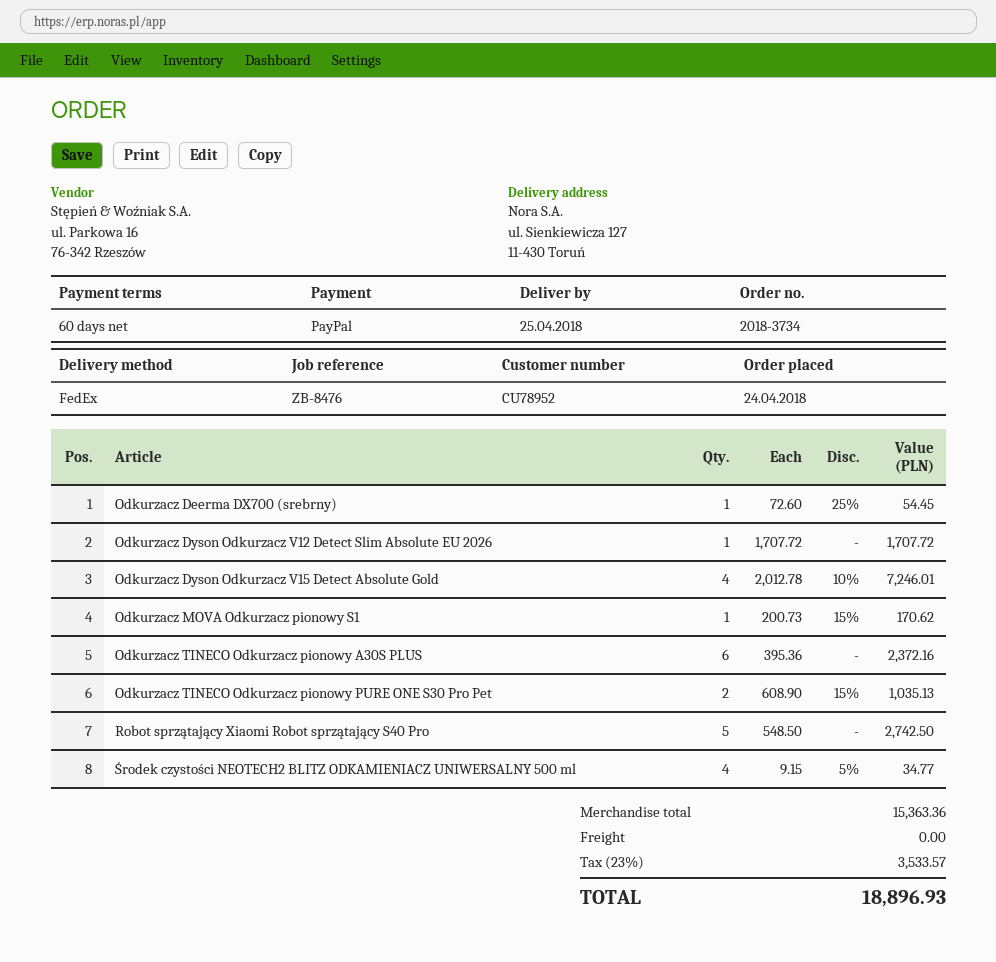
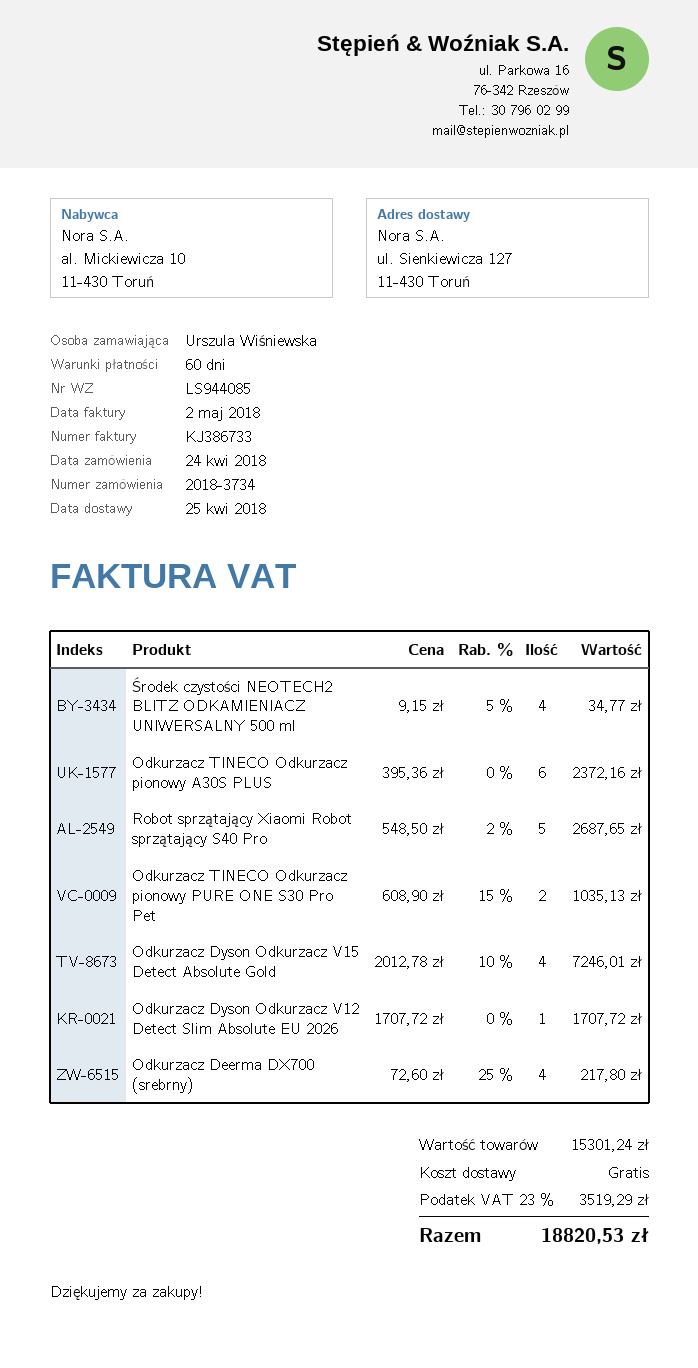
Odkurzacz Deerma DX700 (srebrny): 1 x 72.60 - 25% = 54.45 -> 4 x 72.60 - 25% = 217.80
Odkurzacz MOVA Odkurzacz pionowy S1: 1 x 200.73 - 15% = 170.62 -> none
Robot sprzątający Xiaomi Robot sprzątający S40 Pro: 5 x 548.50 = 2742.50 -> 5 x 548.50 - 2% = 2687.65
subtotal: 15363.36 -> 15301.24
tax: 23% = 3533.57 -> 23% = 3519.29
total: 18896.93 -> 18820.53

